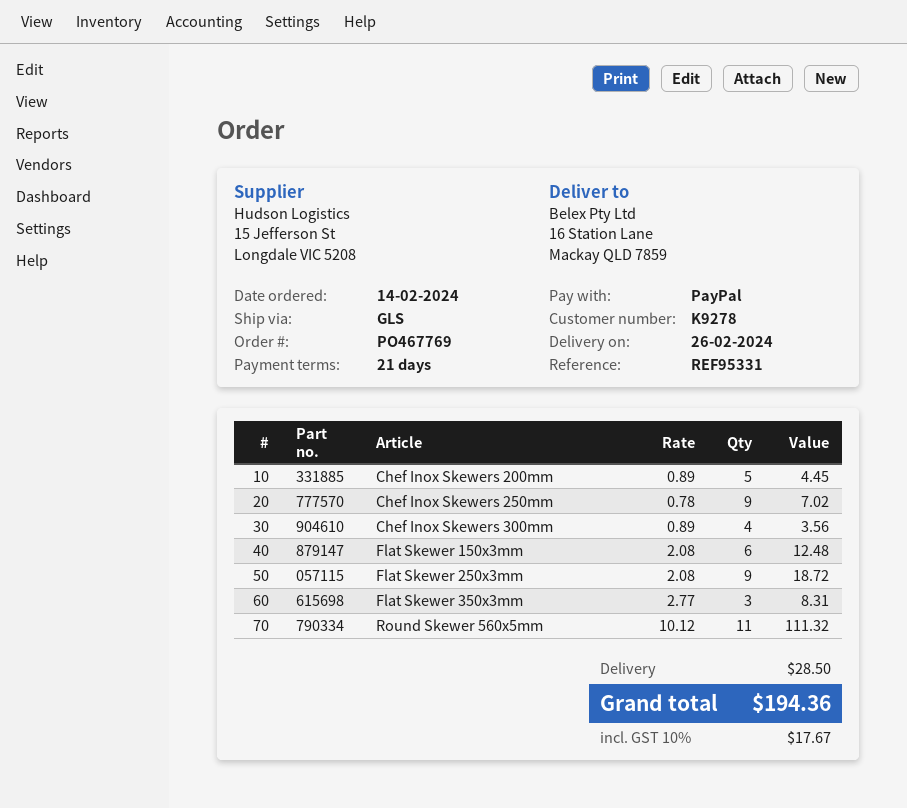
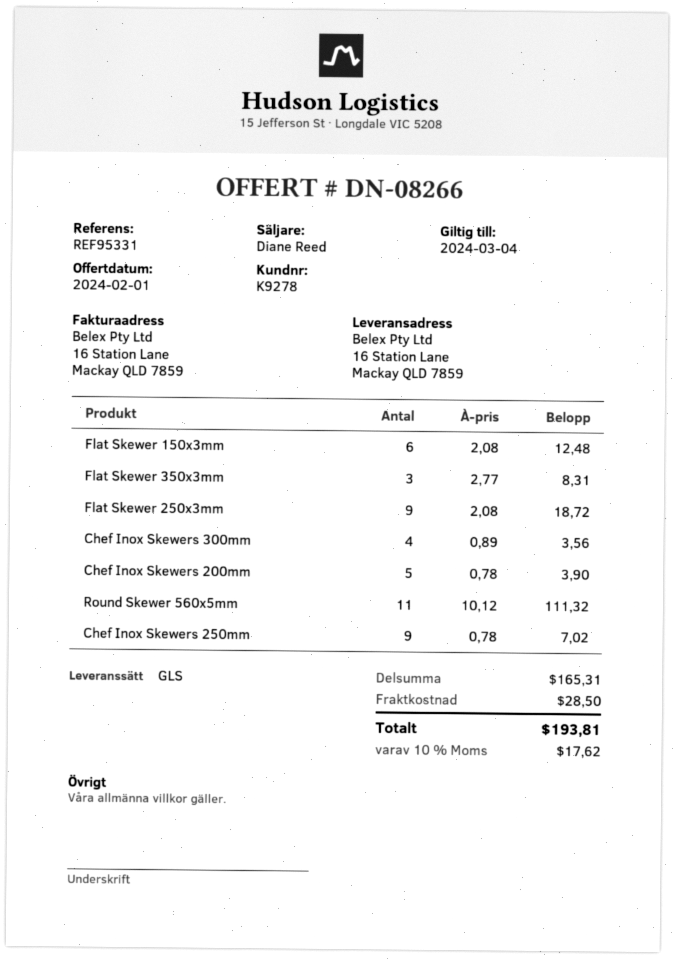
Chef Inox Skewers 200mm: 5 x 0.89 = 4.45 -> 5 x 0.78 = 3.90
tax: 10% = 17.67 -> 10% = 17.62
total: 194.36 -> 193.81

